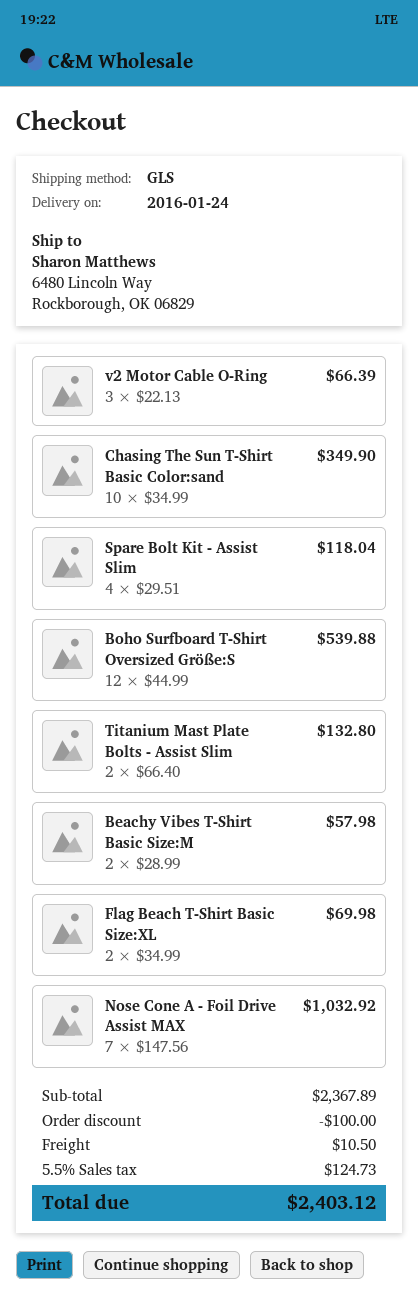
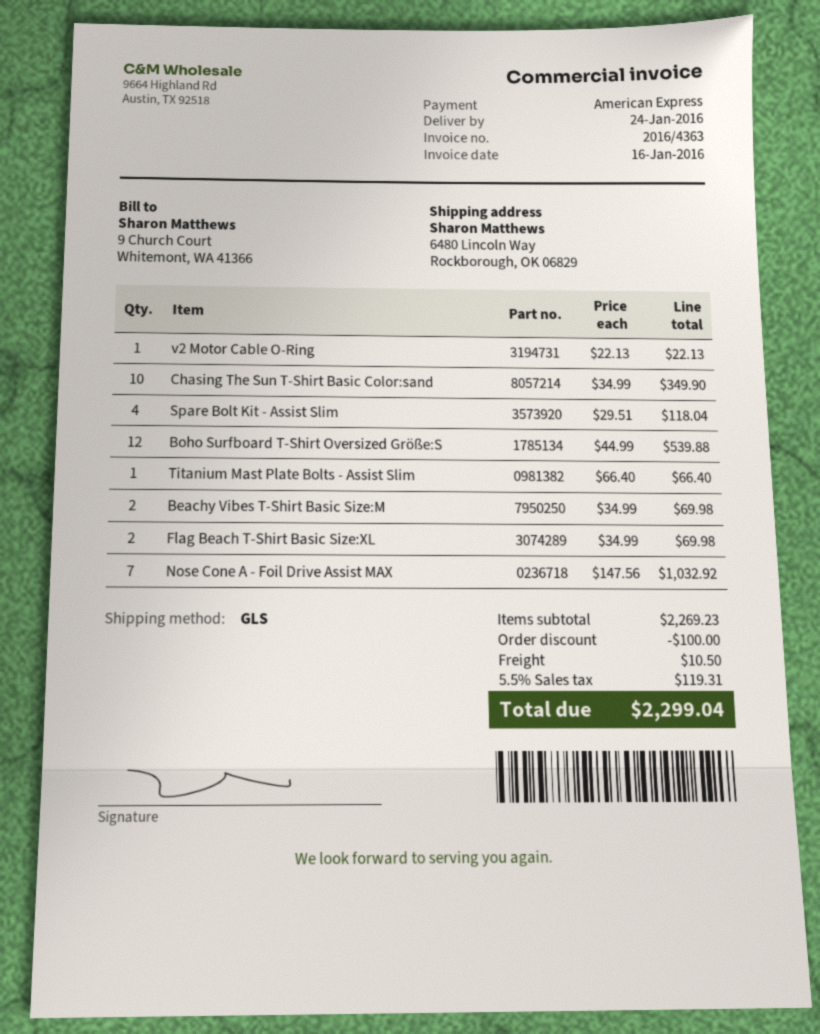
v2 Motor Cable O-Ring: 3 x 22.13 = 66.39 -> 1 x 22.13 = 22.13
Titanium Mast Plate Bolts - Assist Slim: 2 x 66.40 = 132.80 -> 1 x 66.40 = 66.40
Beachy Vibes T-Shirt Basic Size:M: 2 x 28.99 = 57.98 -> 2 x 34.99 = 69.98
subtotal: 2367.89 -> 2269.23
tax: 5.5% = 124.73 -> 5.5% = 119.31
total: 2403.12 -> 2299.04

